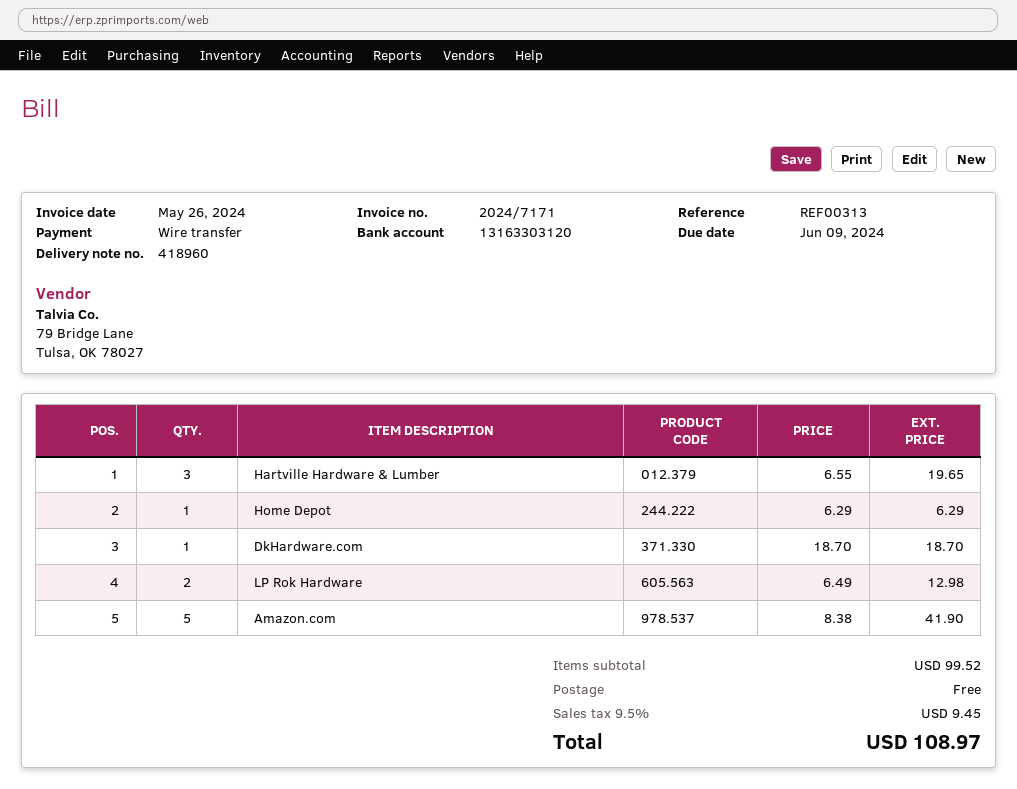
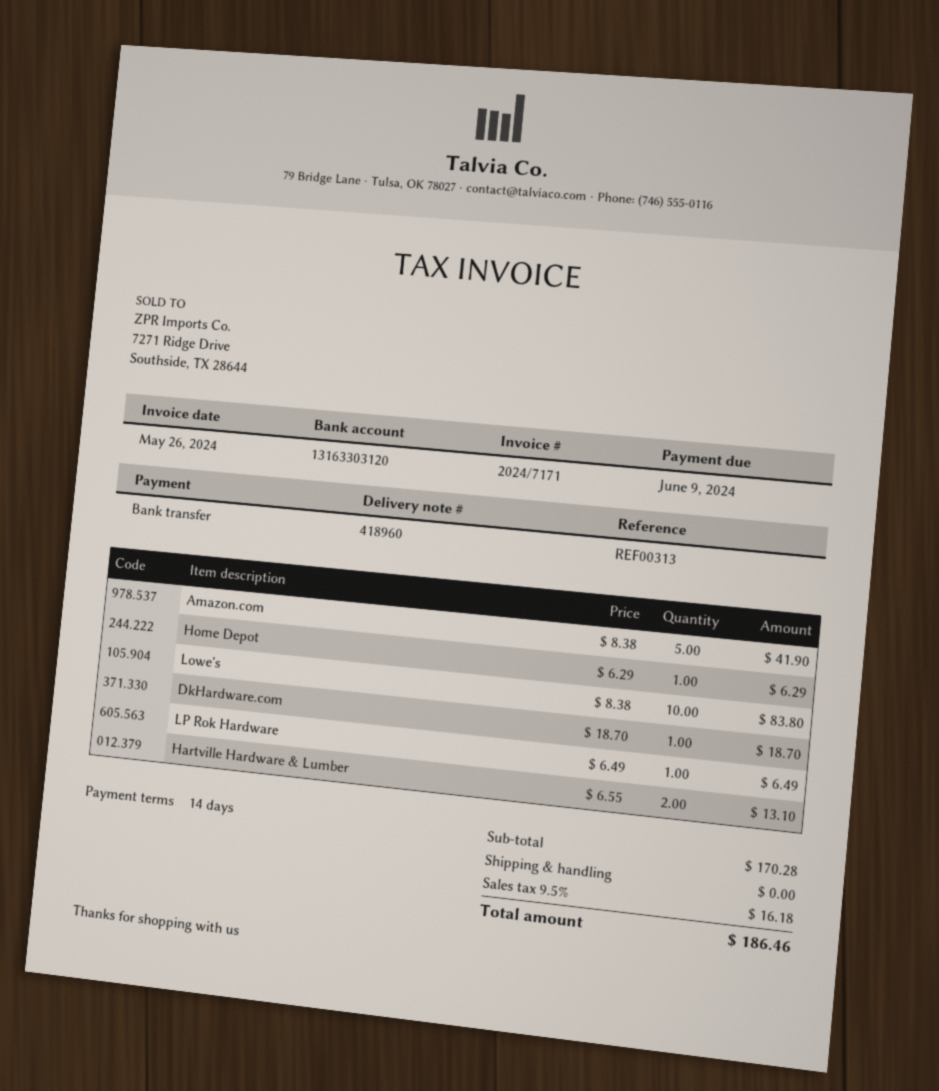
Hartville Hardware & Lumber: 3 x 6.55 = 19.65 -> 2 x 6.55 = 13.10
LP Rok Hardware: 2 x 6.49 = 12.98 -> 1 x 6.49 = 6.49
Lowe's: none -> 10 x 8.38 = 83.80
subtotal: 99.52 -> 170.28
tax: 9.5% = 9.45 -> 9.5% = 16.18
total: 108.97 -> 186.46

